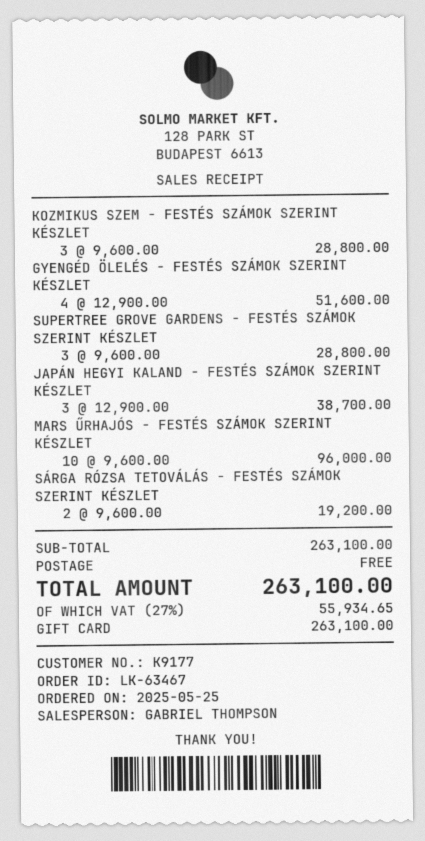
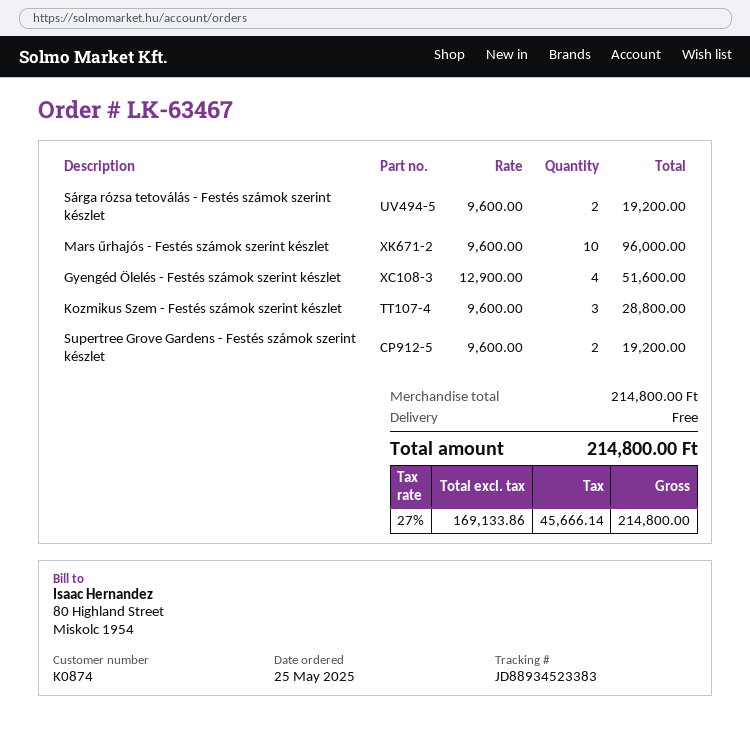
customer number: K9177 -> K0874
SUPERTREE GROVE GARDENS - FESTÉS SZÁMOK SZERINT KÉSZLET: 3 x 9600.00 = 28800.00 -> 2 x 9600.00 = 19200.00
JAPÁN HEGYI KALAND - FESTÉS SZÁMOK SZERINT KÉSZLET: 3 x 12900.00 = 38700.00 -> none
subtotal: 263100.00 -> 214800.00
tax: 27% = 55934.65 -> 27% = 45666.14
total: 263100.00 -> 214800.00

